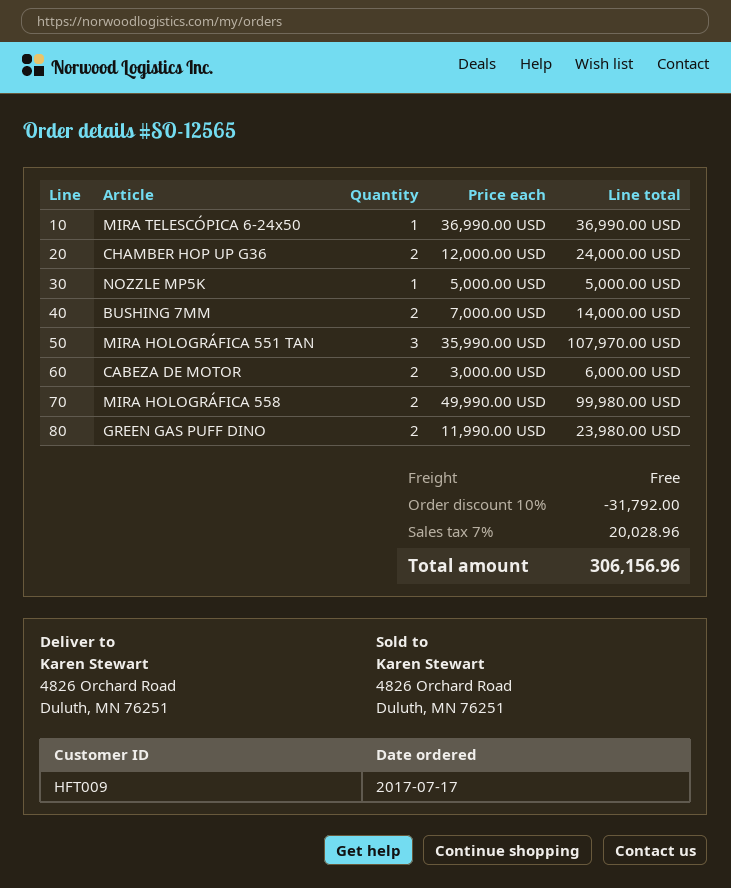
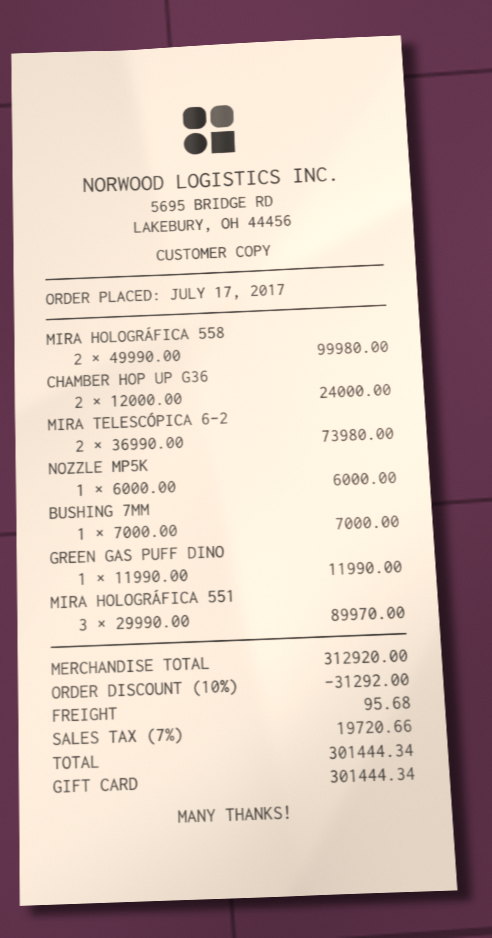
MIRA TELESCÓPICA 6-24x50: 1 x 36990.00 = 36990.00 -> 2 x 36990.00 = 73980.00
NOZZLE MP5K: 1 x 5000.00 = 5000.00 -> 1 x 6000.00 = 6000.00
BUSHING 7MM: 2 x 7000.00 = 14000.00 -> 1 x 7000.00 = 7000.00
MIRA HOLOGRÁFICA 551 TAN: 3 x 35990.00 = 107970.00 -> 3 x 29990.00 = 89970.00
CABEZA DE MOTOR: 2 x 3000.00 = 6000.00 -> none
GREEN GAS PUFF DINO: 2 x 11990.00 = 23980.00 -> 1 x 11990.00 = 11990.00
discount: 10% = 31792.00 -> 10% = 31292.00
shipping: 0.00 -> 95.68
tax: 7% = 20028.96 -> 7% = 19720.66
total: 306156.96 -> 301444.34

